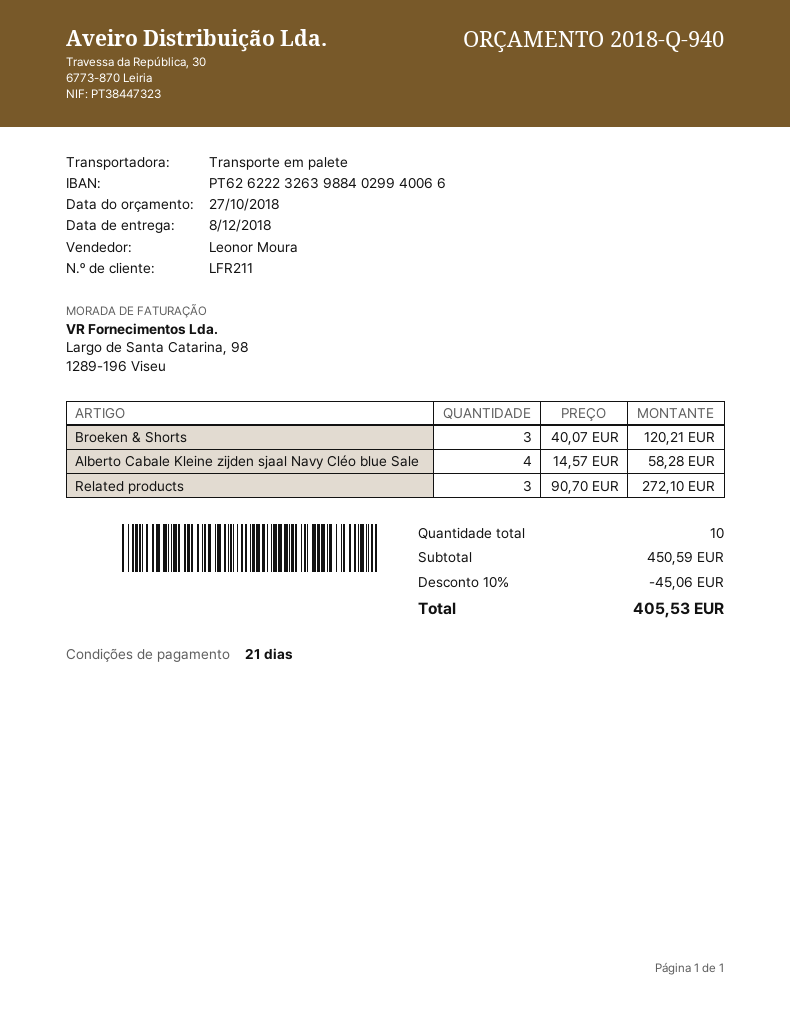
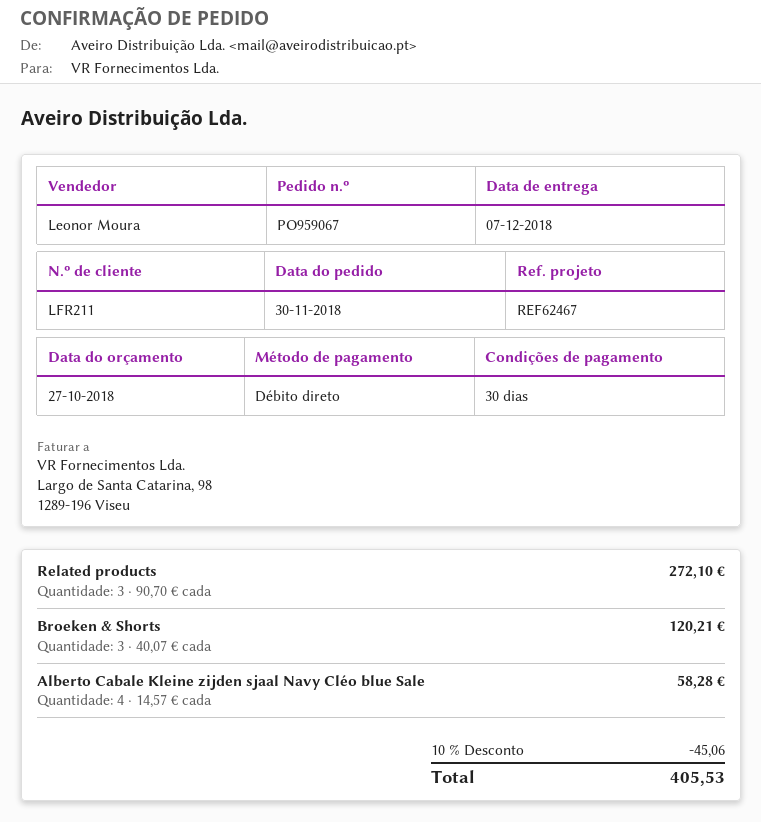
delivery date: 2018-12-08 -> 2018-12-07
payment terms: 21 days -> 30 days

